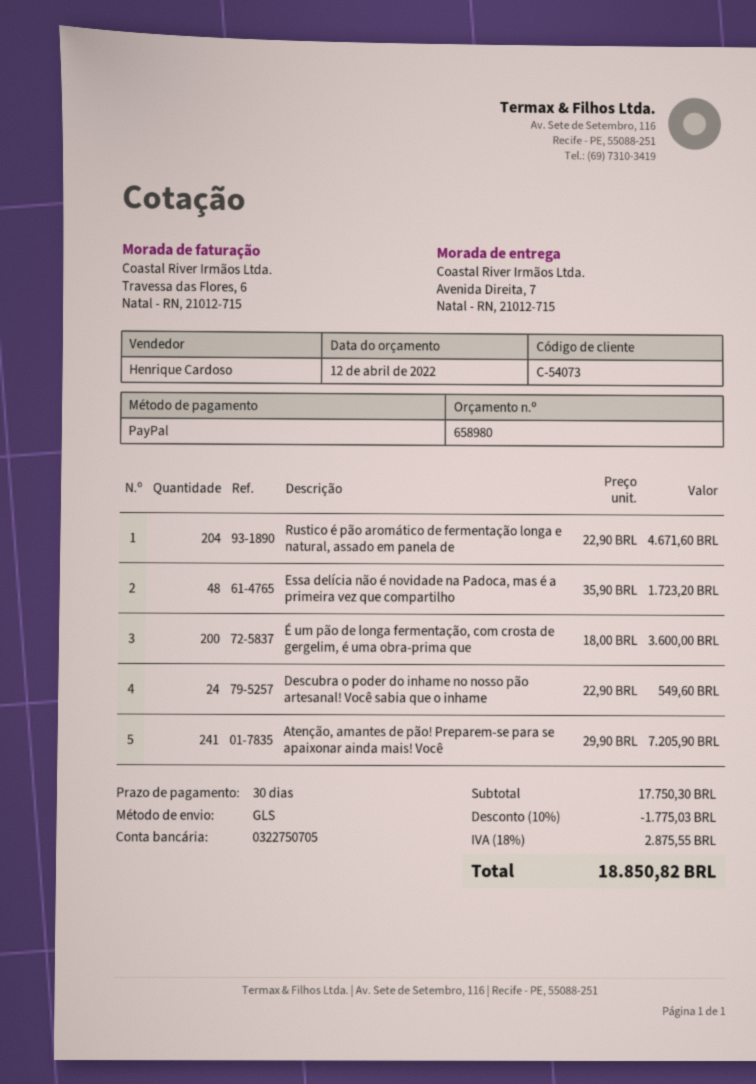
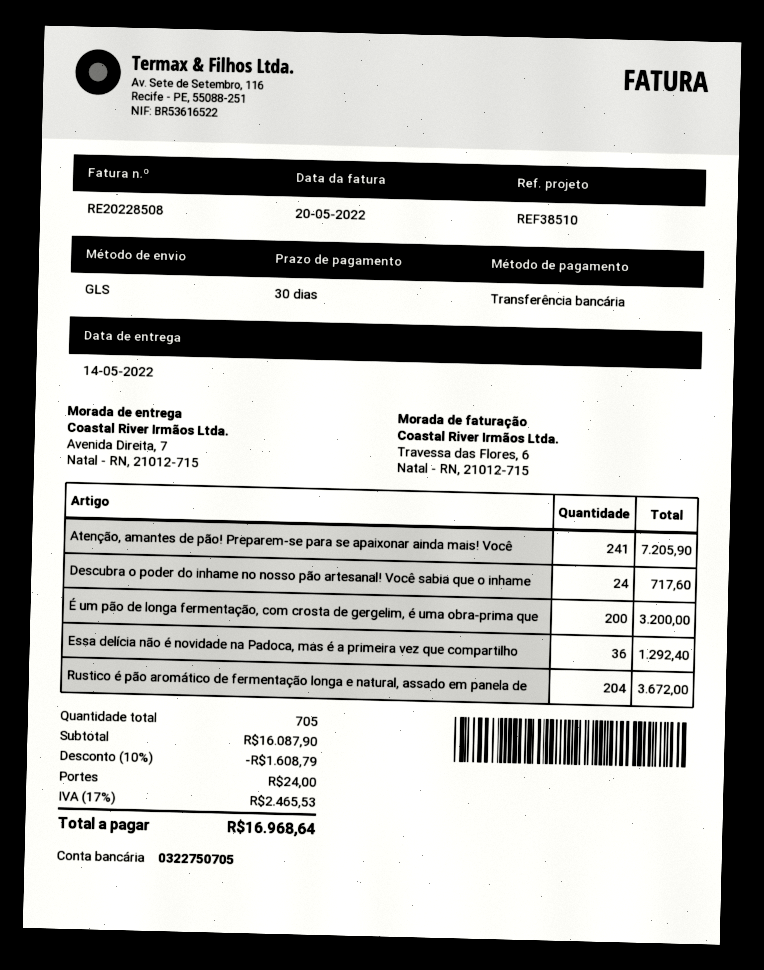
payment method: PayPal -> bank transfer
Rustico é pão aromático de fermentação longa e natural, assado em panela de: 204 for 4671.60 -> 204 for 3672.00
Essa delícia não é novidade na Padoca, mas é a primeira vez que compartilho: 48 for 1723.20 -> 36 for 1292.40
É um pão de longa fermentação, com crosta de gergelim, é uma obra-prima que: 200 for 3600.00 -> 200 for 3200.00
Descubra o poder do inhame no nosso pão artesanal! Você sabia que o inhame: 24 for 549.60 -> 24 for 717.60
subtotal: 17750.30 -> 16087.90
discount: 10% = 1775.03 -> 10% = 1608.79
shipping: none -> 24.00
tax: 18% = 2875.55 -> 17% = 2465.53
total: 18850.82 -> 16968.64

